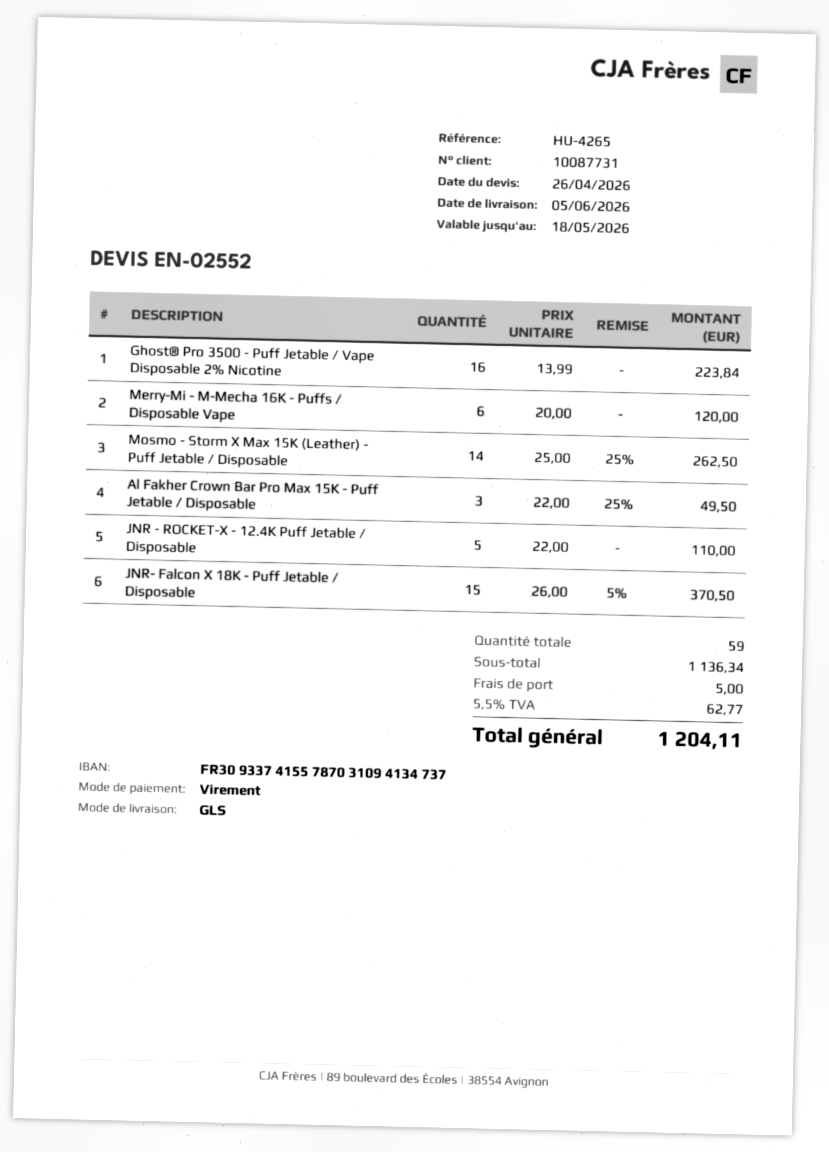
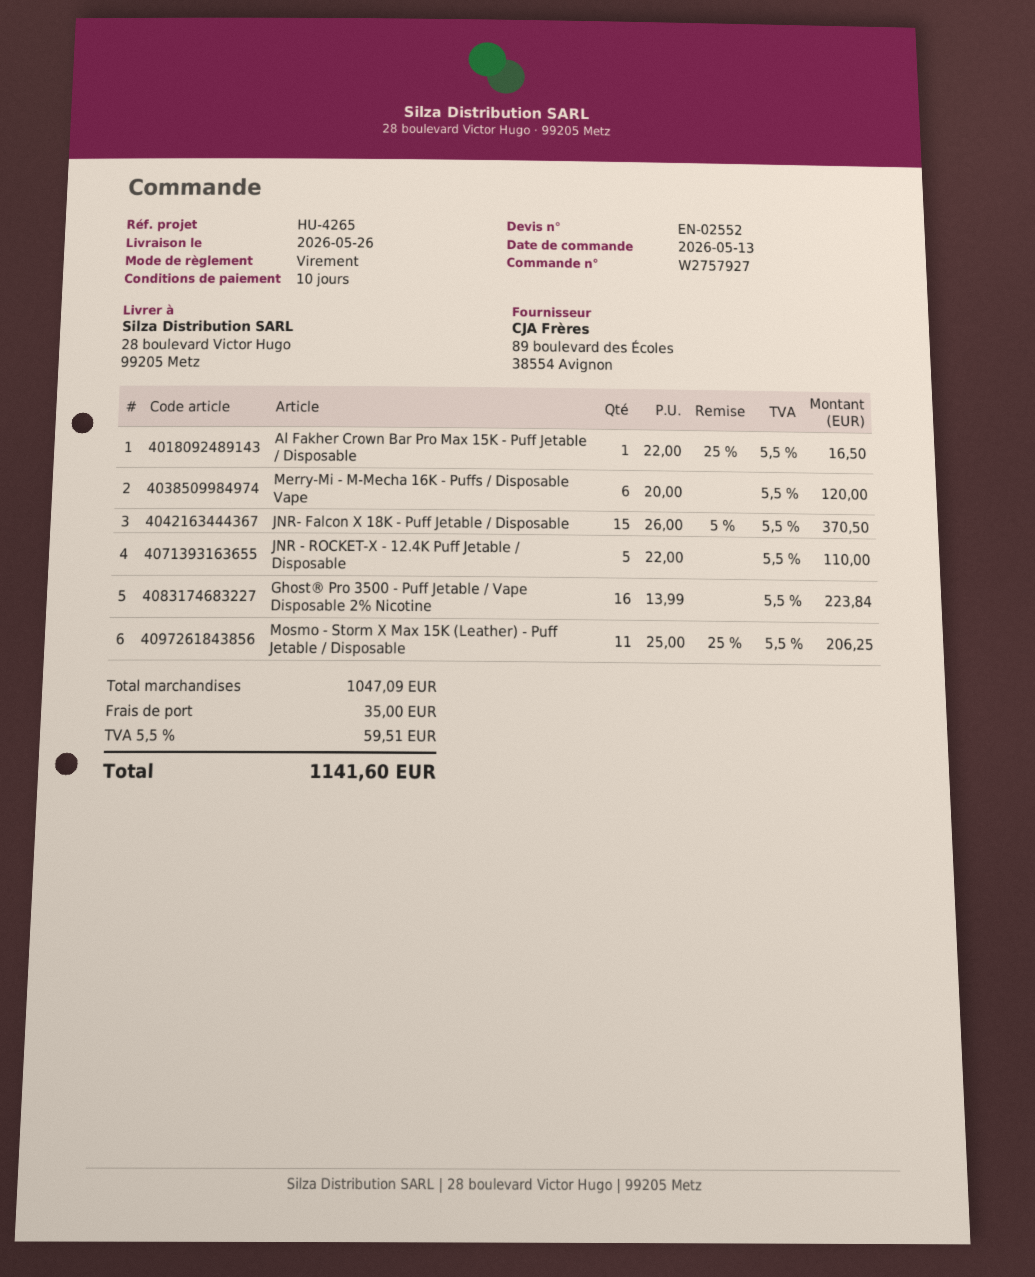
delivery date: 2026-06-05 -> 2026-05-26
Mosmo - Storm X Max 15K (Leather) - Puff Jetable / Disposable: 14 x 25.00 - 25% = 262.50 -> 11 x 25.00 - 25% = 206.25
Al Fakher Crown Bar Pro Max 15K - Puff Jetable / Disposable: 3 x 22.00 - 25% = 49.50 -> 1 x 22.00 - 25% = 16.50
subtotal: 1136.34 -> 1047.09
shipping: 5.00 -> 35.00
tax: 5.5% = 62.77 -> 5.5% = 59.51
total: 1204.11 -> 1141.60

